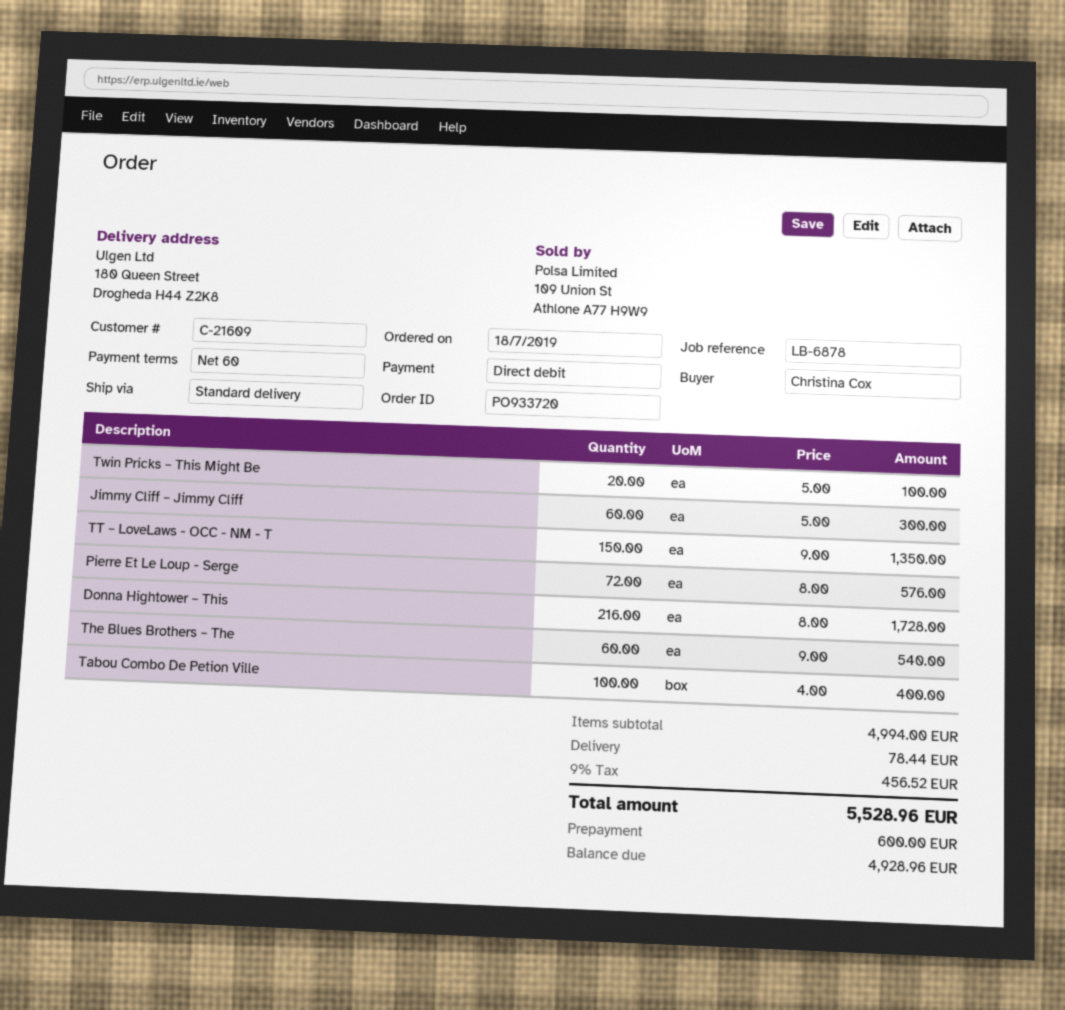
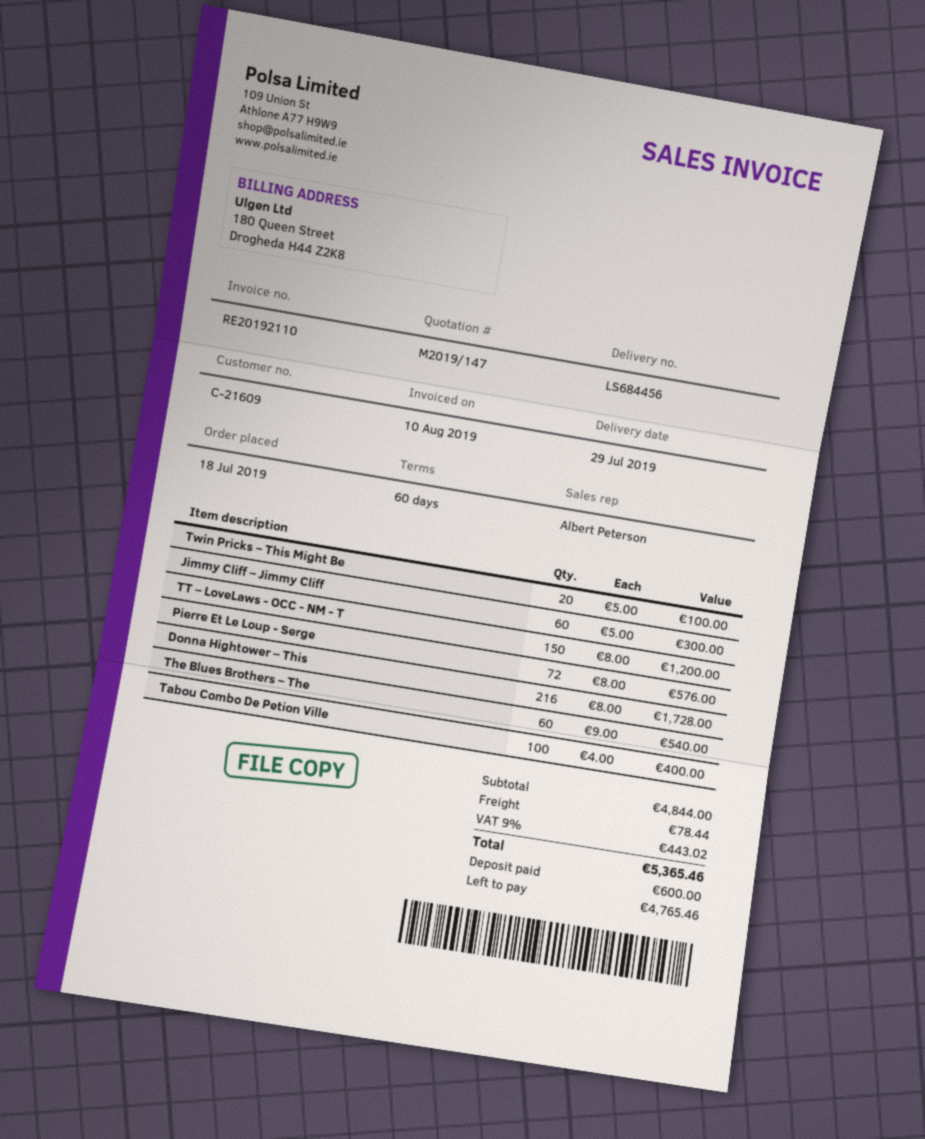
TT – LoveLaws - OCC - NM - T: 150 x 9.00 = 1350.00 -> 150 x 8.00 = 1200.00
subtotal: 4994.00 -> 4844.00
tax: 9% = 456.52 -> 9% = 443.02
total: 5528.96 -> 5365.46
balance: 4928.96 -> 4765.46

